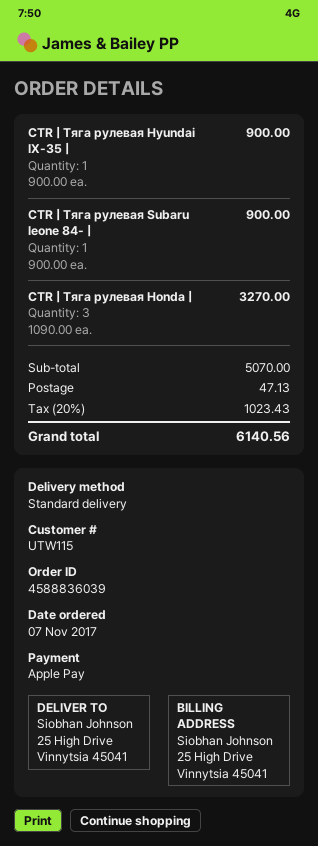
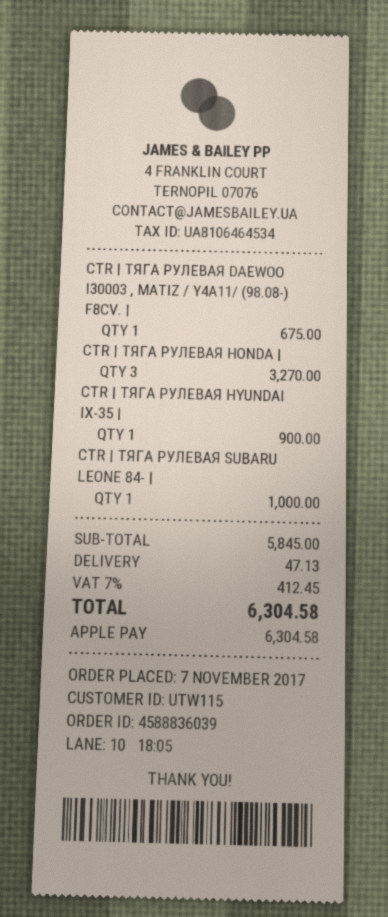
CTR | Тяга рулевая Subaru leone 84- |: 1 for 900.00 -> 1 for 1000.00
CTR | ТЯГА РУЛЕВАЯ DAEWOO I30003 , MATIZ / Y4A11/ (98.08-) F8CV. |: none -> 1 for 675.00
subtotal: 5070.00 -> 5845.00
tax: 20% = 1023.43 -> 7% = 412.45
total: 6140.56 -> 6304.58

